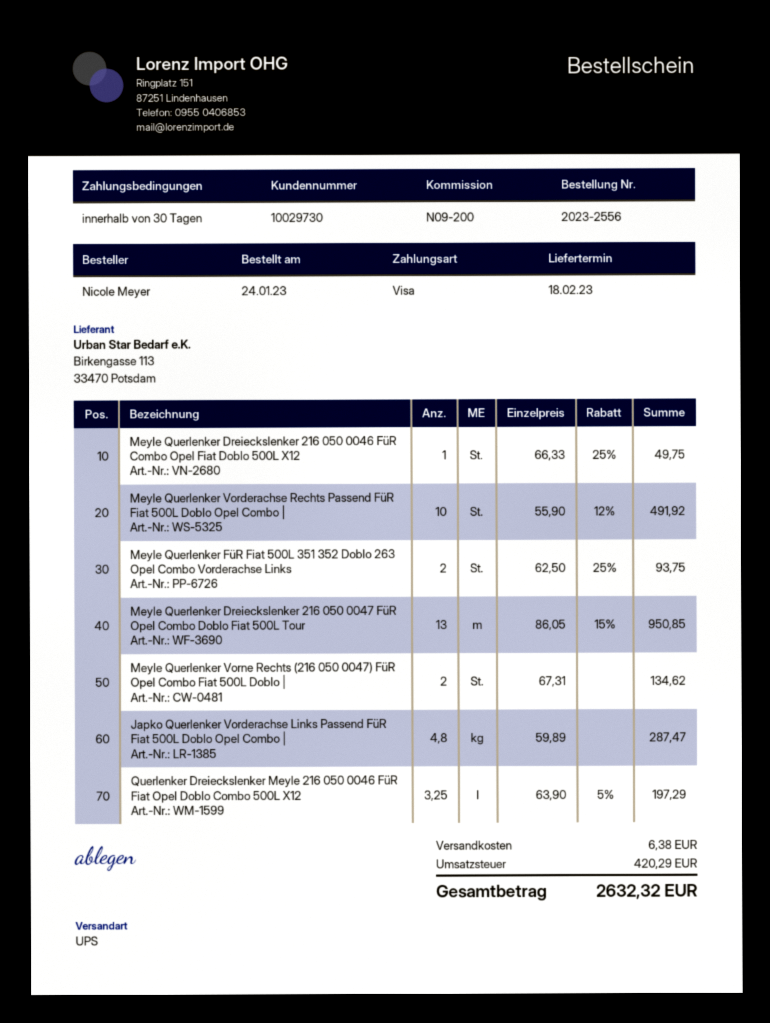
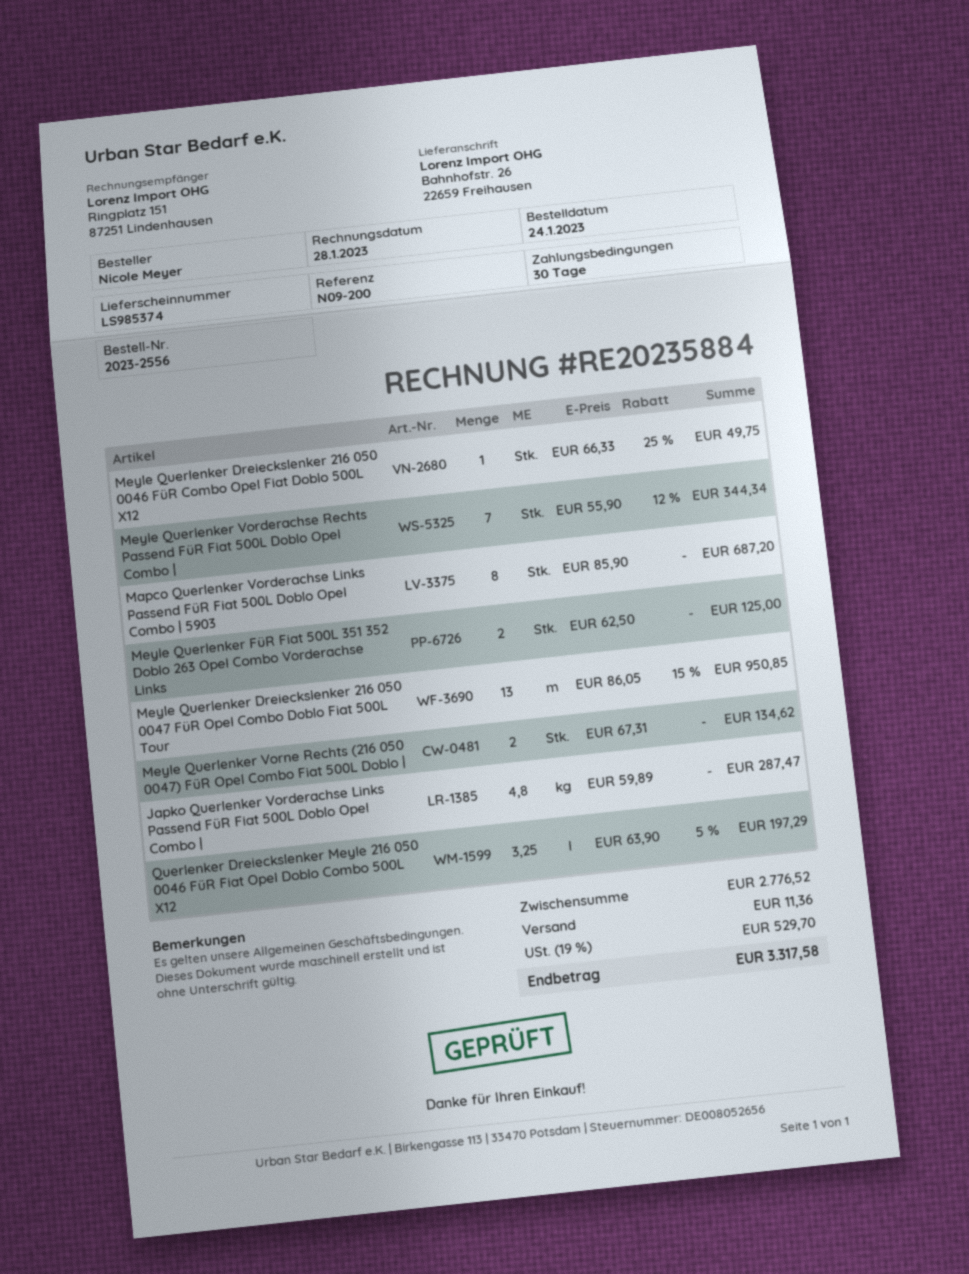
Meyle Querlenker Vorderachse Rechts Passend FüR Fiat 500L Doblo Opel Combo |: 10 x 55.90 - 12% = 491.92 -> 7 x 55.90 - 12% = 344.34
Meyle Querlenker FüR Fiat 500L 351 352 Doblo 263 Opel Combo Vorderachse Links: 2 x 62.50 - 25% = 93.75 -> 2 x 62.50 = 125.00
Mapco Querlenker Vorderachse Links Passend FüR Fiat 500L Doblo Opel Combo | 5903: none -> 8 x 85.90 = 687.20
shipping: 6.38 -> 11.36
tax: 420.29 -> 529.70
total: 2632.32 -> 3317.58

